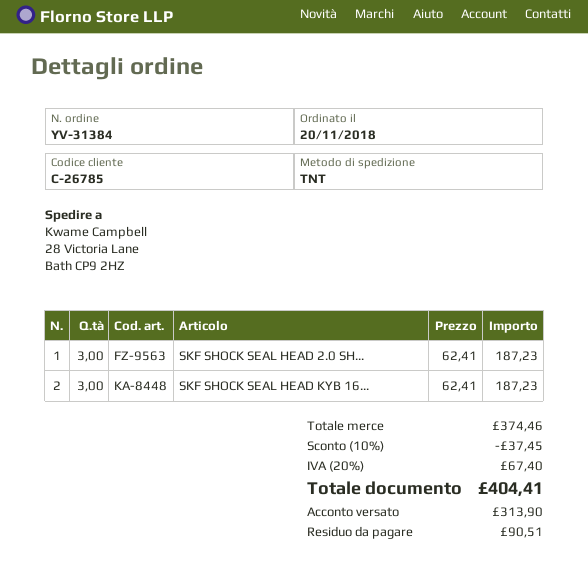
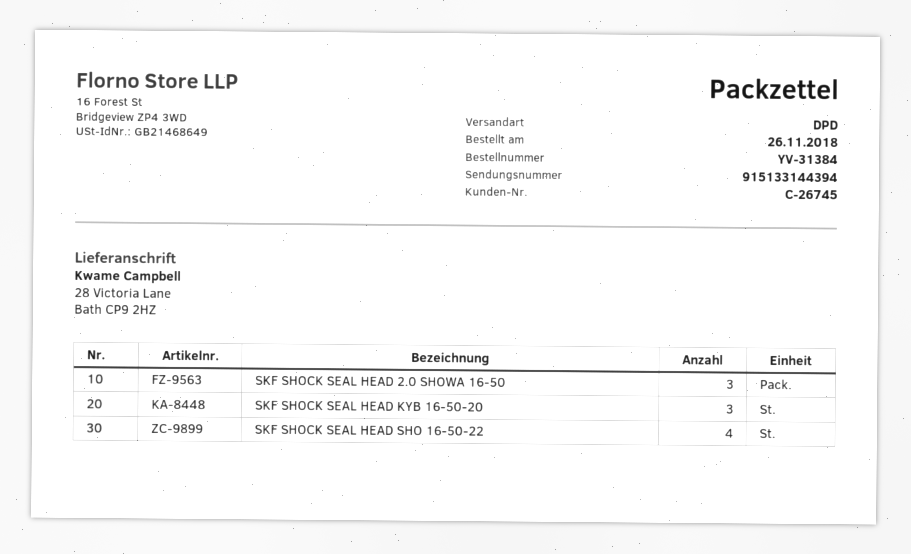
order date: 2018-11-20 -> 2018-11-26
customer number: C-26785 -> C-26745
shipping method: TNT -> DPD
SKF SHOCK SEAL HEAD SHO 16-50-22: none -> 4

